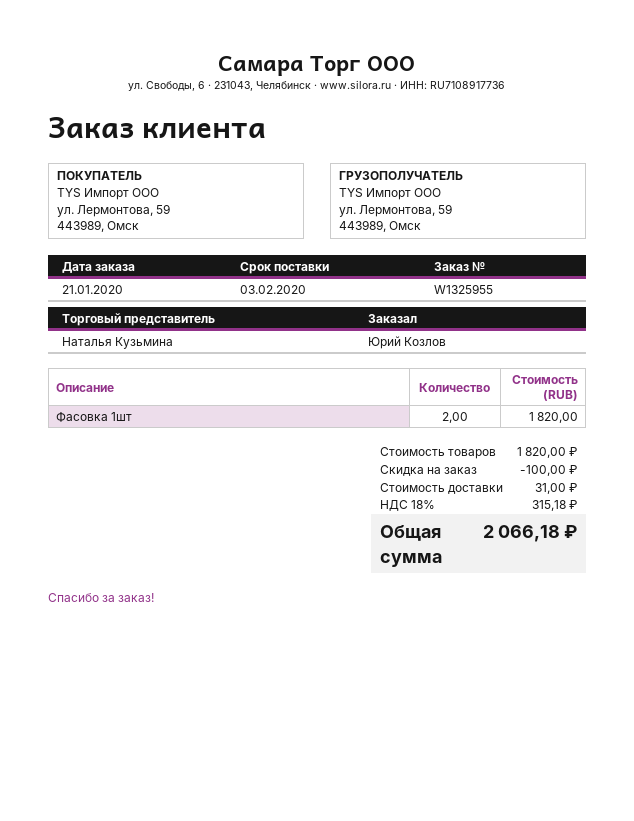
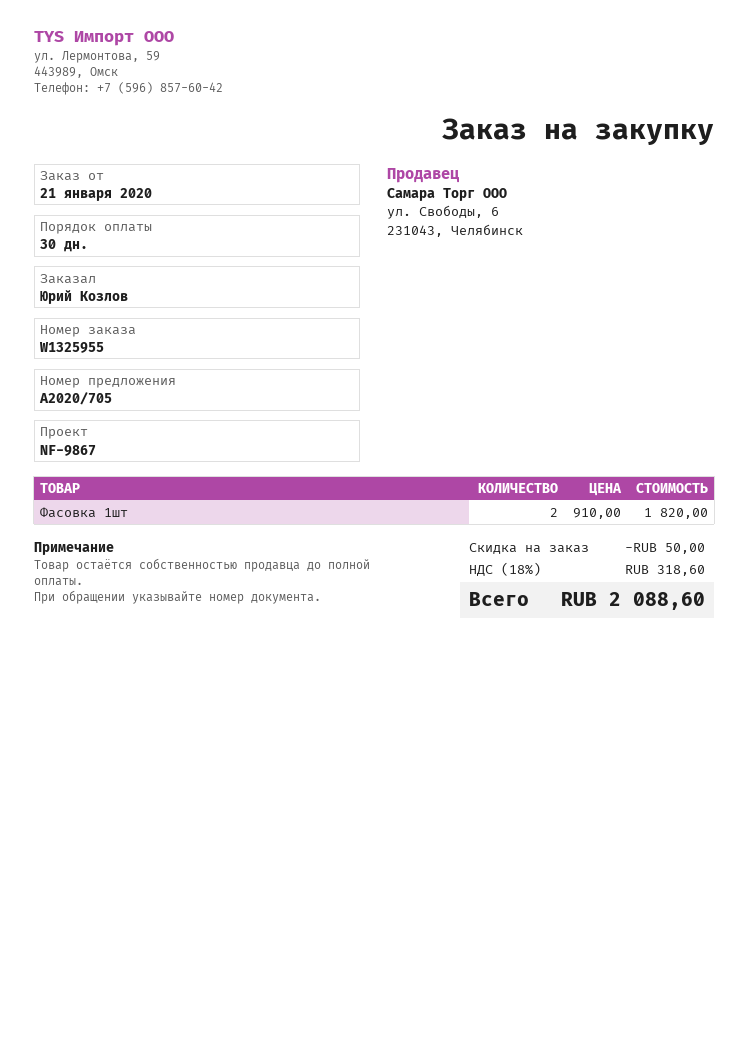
discount: 100.00 -> 50.00
shipping: 31.00 -> none
tax: 18% = 315.18 -> 18% = 318.60
total: 2066.18 -> 2088.60

